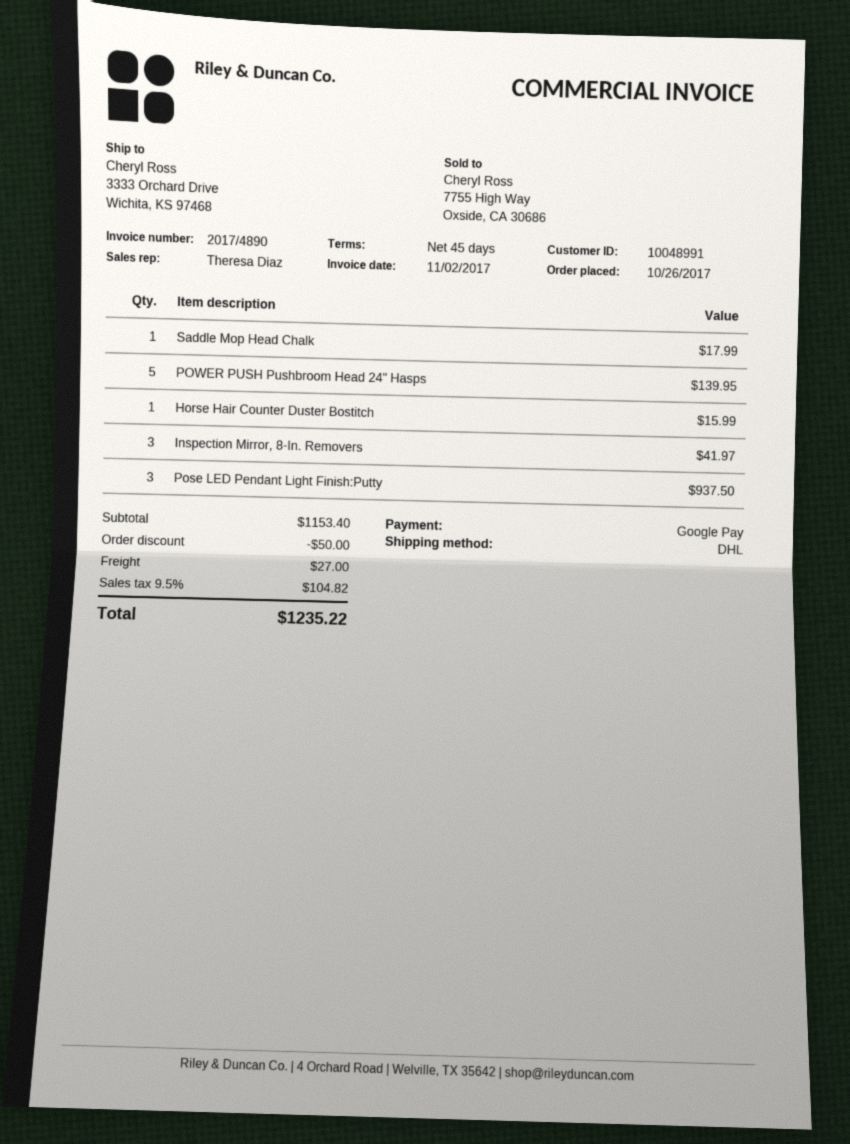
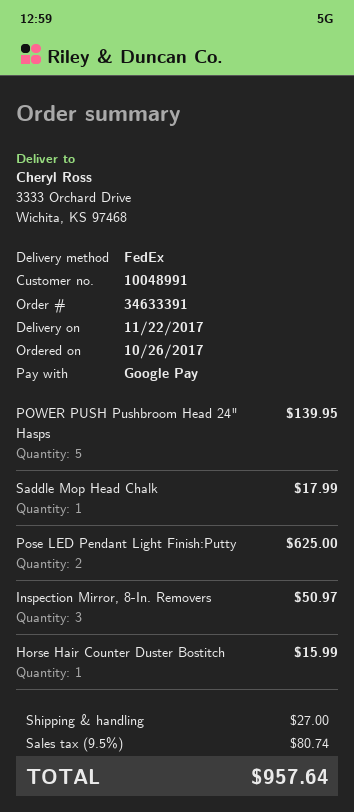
shipping method: DHL -> FedEx
Inspection Mirror, 8-In. Removers: 3 for 41.97 -> 3 for 50.97
Pose LED Pendant Light Finish:Putty: 3 for 937.50 -> 2 for 625.00
discount: 50.00 -> none
tax: 9.5% = 104.82 -> 9.5% = 80.74
total: 1235.22 -> 957.64

